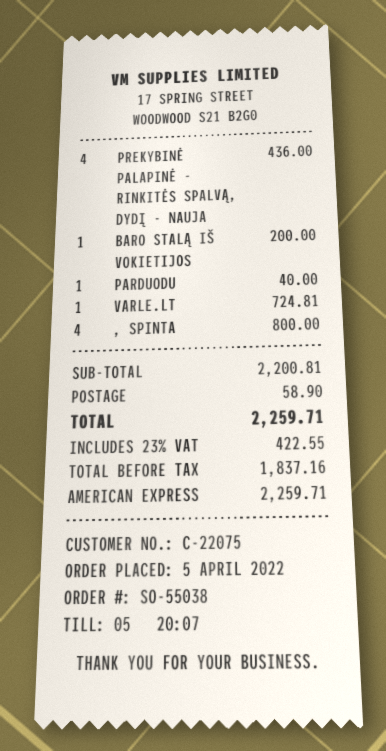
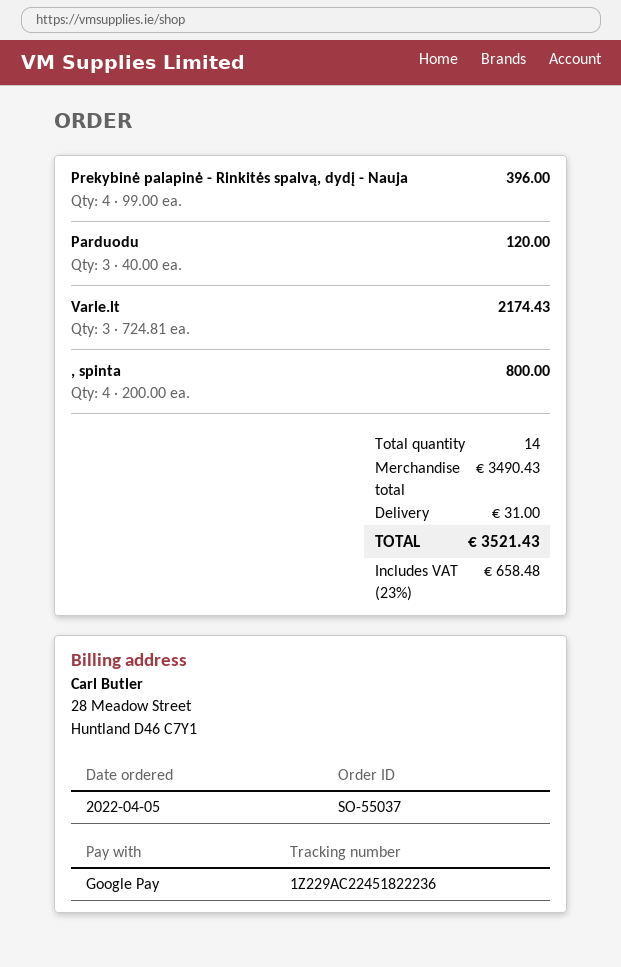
order number: SO-55038 -> SO-55037
payment method: American Express -> Google Pay
PREKYBINĖ PALAPINĖ - RINKITĖS SPALVĄ, DYDĮ - NAUJA: 4 for 436.00 -> 4 for 396.00
BARO STALĄ IŠ VOKIETIJOS: 1 for 200.00 -> none
PARDUODU: 1 for 40.00 -> 3 for 120.00
VARLE.LT: 1 for 724.81 -> 3 for 2174.43
subtotal: 2200.81 -> 3490.43
shipping: 58.90 -> 31.00
tax: 23% = 422.55 -> 23% = 658.48
total: 2259.71 -> 3521.43

